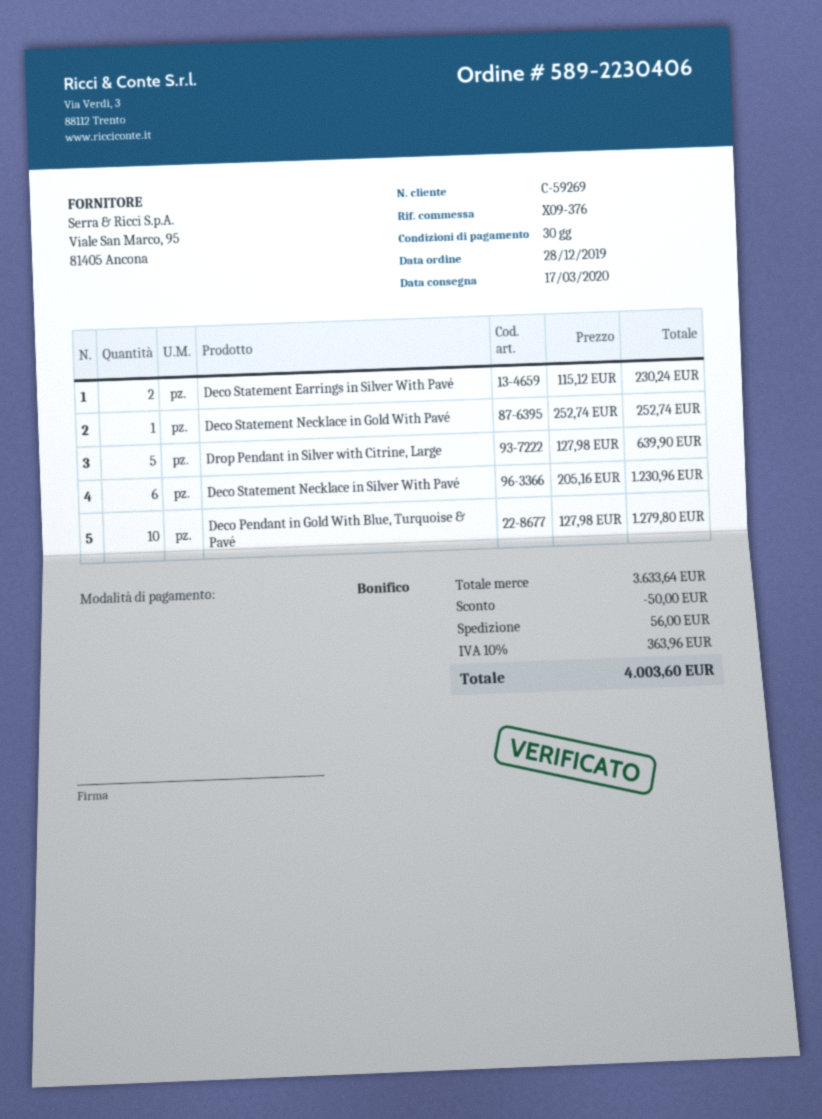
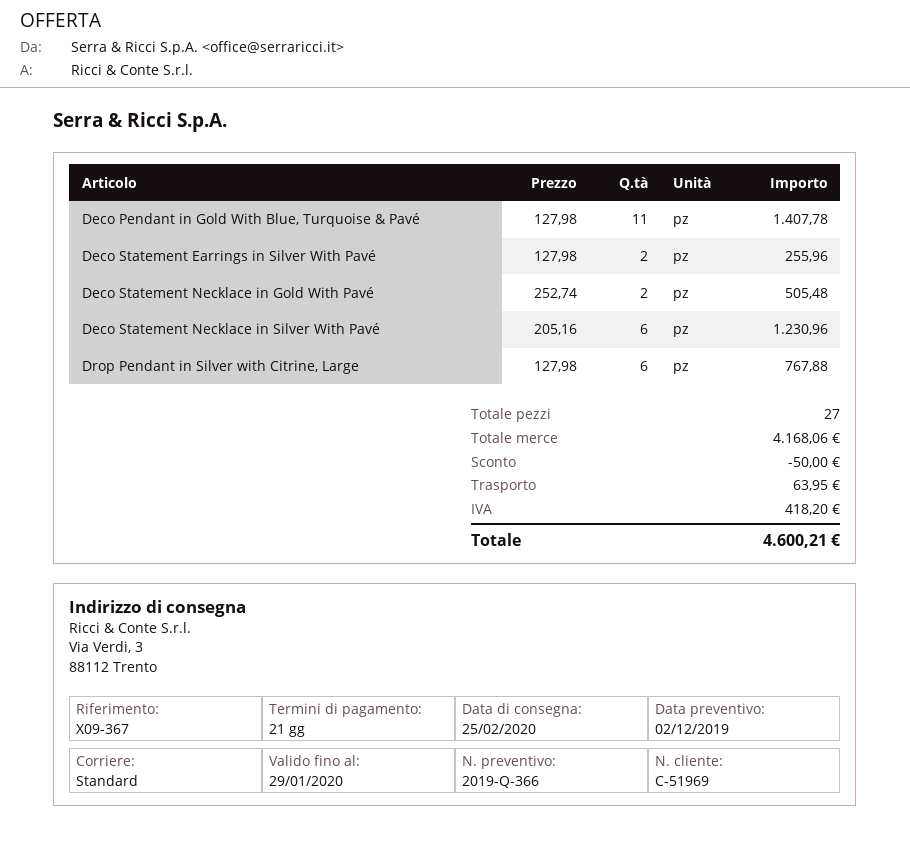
delivery date: 2020-03-17 -> 2020-02-25
payment terms: 30 days -> 21 days
customer number: C-59269 -> C-51969
reference: X09-376 -> X09-367
Deco Statement Earrings in Silver With Pavé: 2 x 115.12 = 230.24 -> 2 x 127.98 = 255.96
Deco Statement Necklace in Gold With Pavé: 1 x 252.74 = 252.74 -> 2 x 252.74 = 505.48
Drop Pendant in Silver with Citrine, Large: 5 x 127.98 = 639.90 -> 6 x 127.98 = 767.88
Deco Pendant in Gold With Blue, Turquoise & Pavé: 10 x 127.98 = 1279.80 -> 11 x 127.98 = 1407.78
subtotal: 3633.64 -> 4168.06
shipping: 56.00 -> 63.95
tax: 363.96 -> 418.20
total: 4003.60 -> 4600.21

